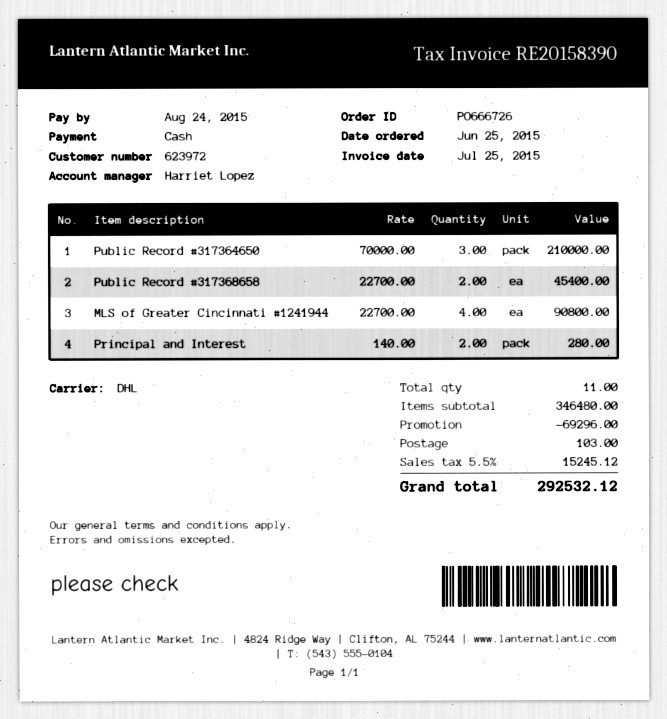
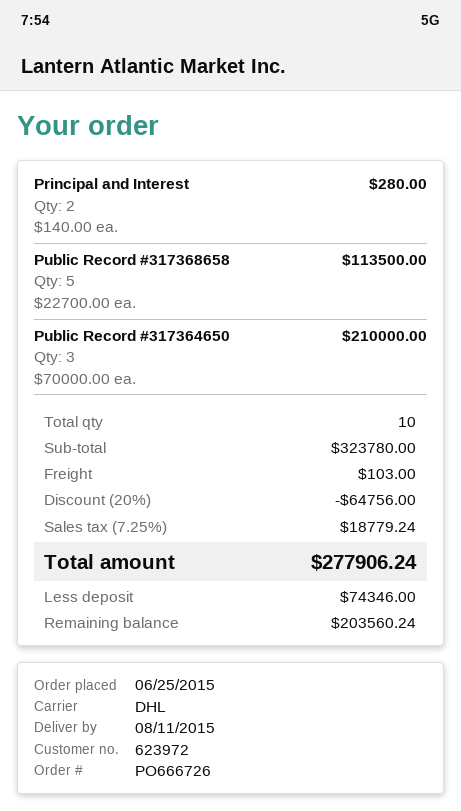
Public Record #317368658: 2 x 22700.00 = 45400.00 -> 5 x 22700.00 = 113500.00
MLS of Greater Cincinnati #1241944: 4 x 22700.00 = 90800.00 -> none
total quantity: 11 -> 10
subtotal: 346480.00 -> 323780.00
discount: 69296.00 -> 64756.00
tax: 5.5% = 15245.12 -> 7.25% = 18779.24
total: 292532.12 -> 277906.24

